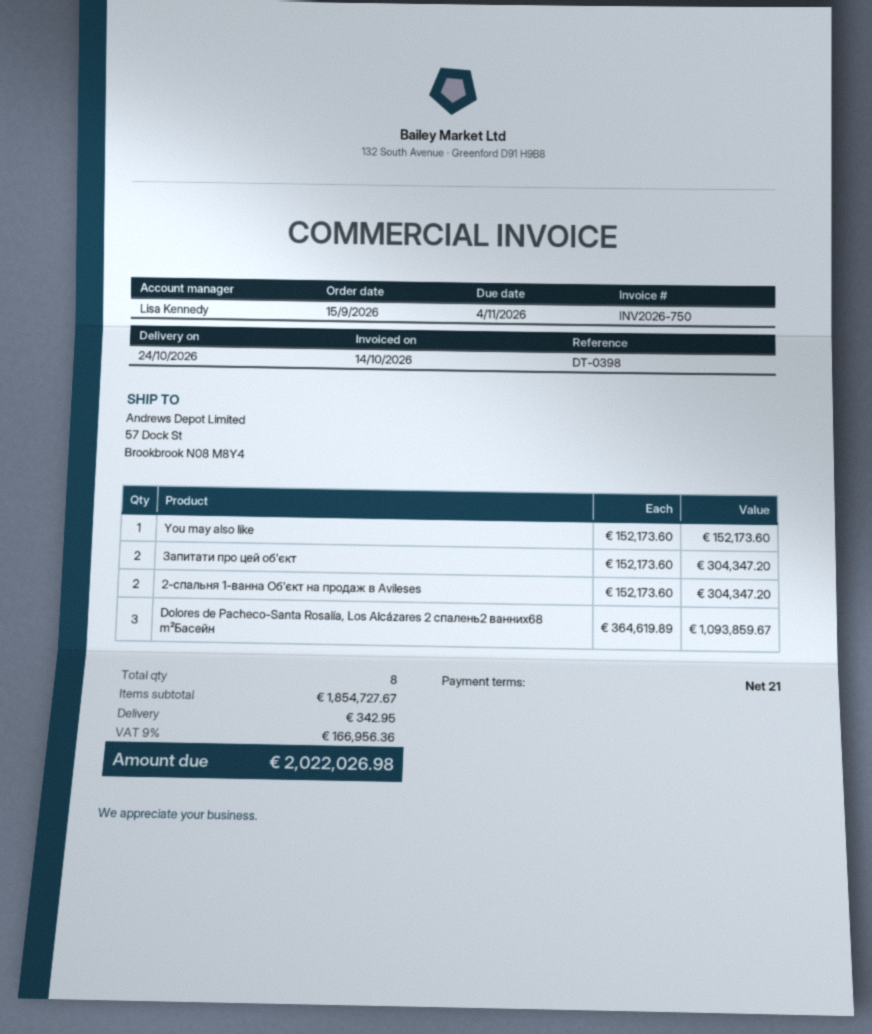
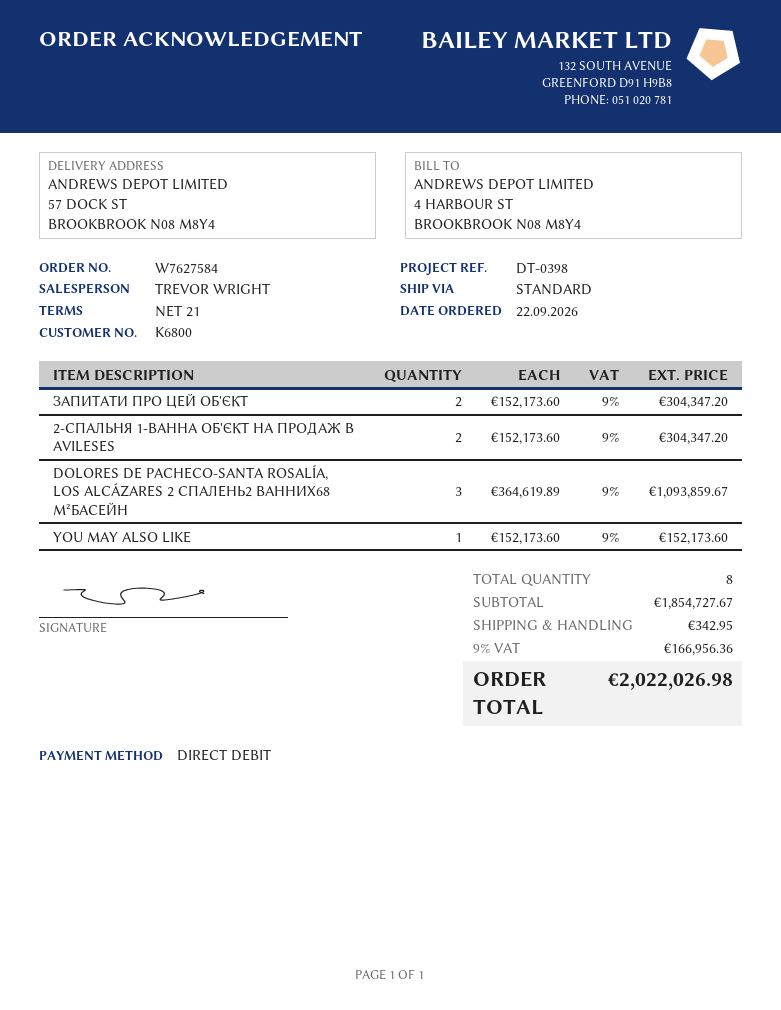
order date: 2026-09-15 -> 2026-09-22
sales rep: Lisa Kennedy -> TREVOR WRIGHT

